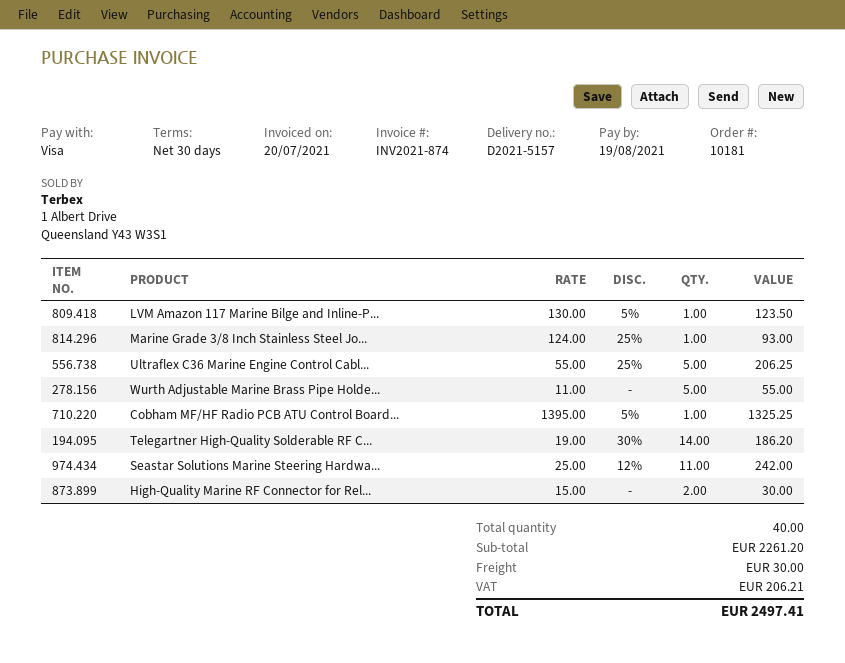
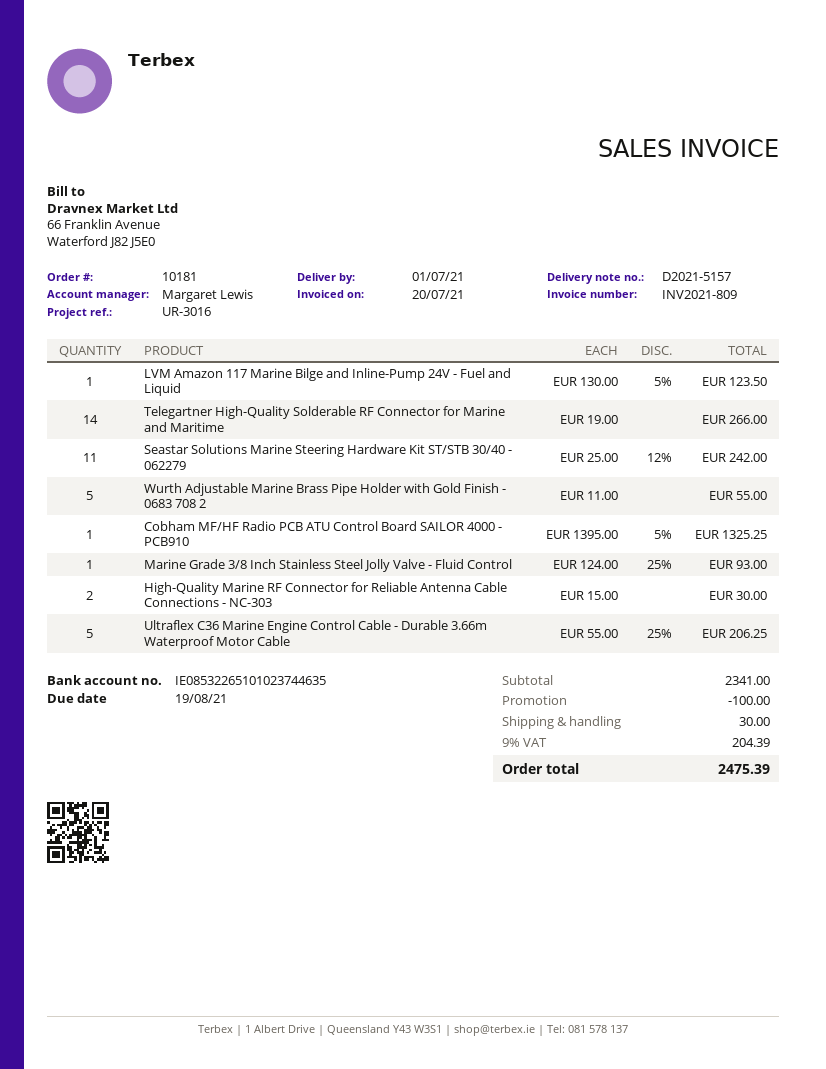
invoice number: INV2021-874 -> INV2021-809
Telegartner High-Quality Solderable RF C...: 14 x 19.00 - 30% = 186.20 -> 14 x 19.00 = 266.00
subtotal: 2261.20 -> 2341.00
discount: none -> 100.00
tax: 206.21 -> 204.39
total: 2497.41 -> 2475.39

